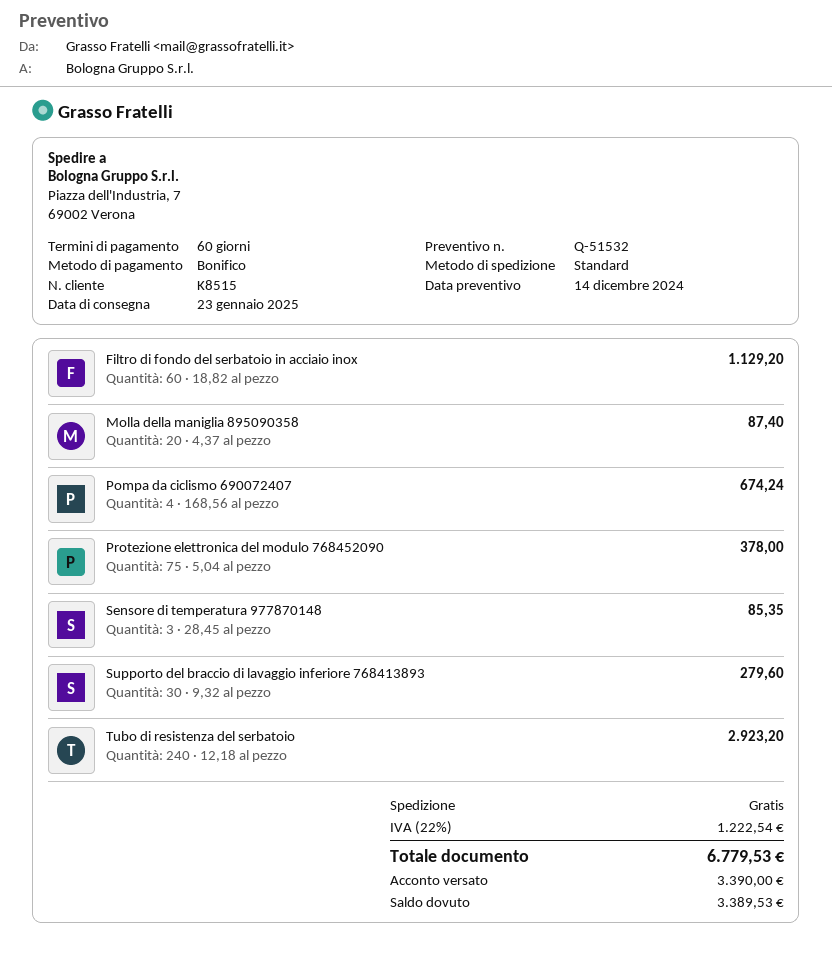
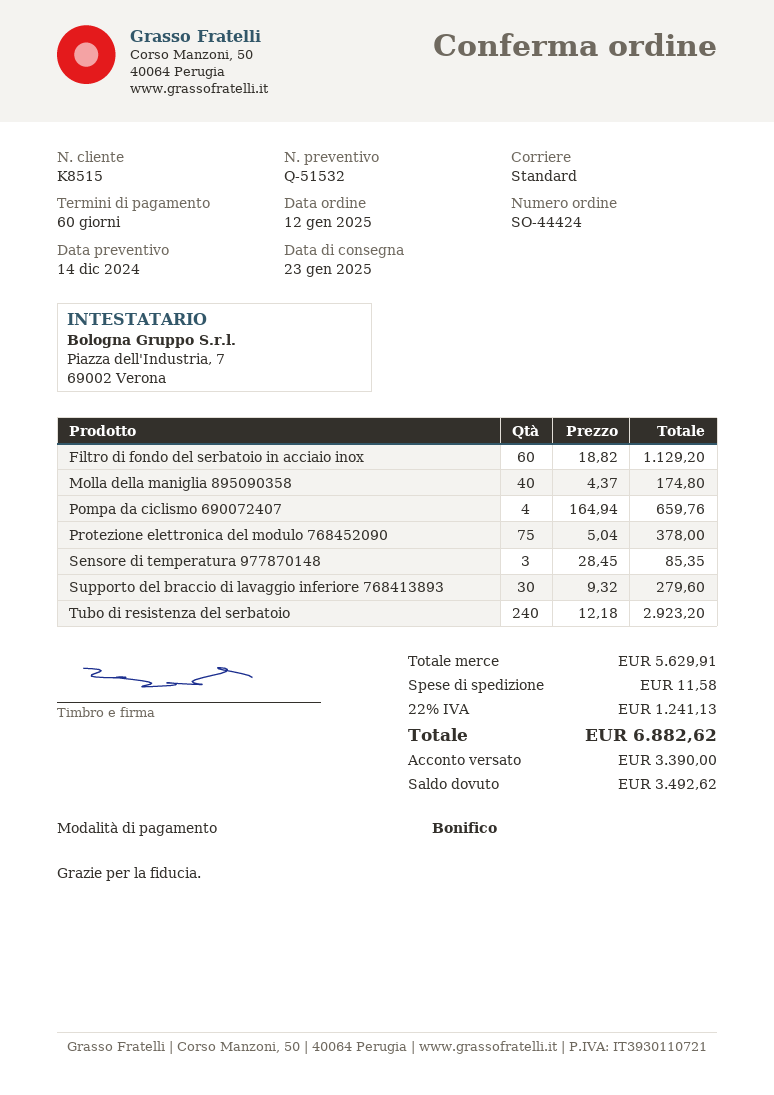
Molla della maniglia 895090358: 20 x 4.37 = 87.40 -> 40 x 4.37 = 174.80
Pompa da ciclismo 690072407: 4 x 168.56 = 674.24 -> 4 x 164.94 = 659.76
shipping: 0.00 -> 11.58
tax: 22% = 1222.54 -> 22% = 1241.13
total: 6779.53 -> 6882.62
balance: 3389.53 -> 3492.62

